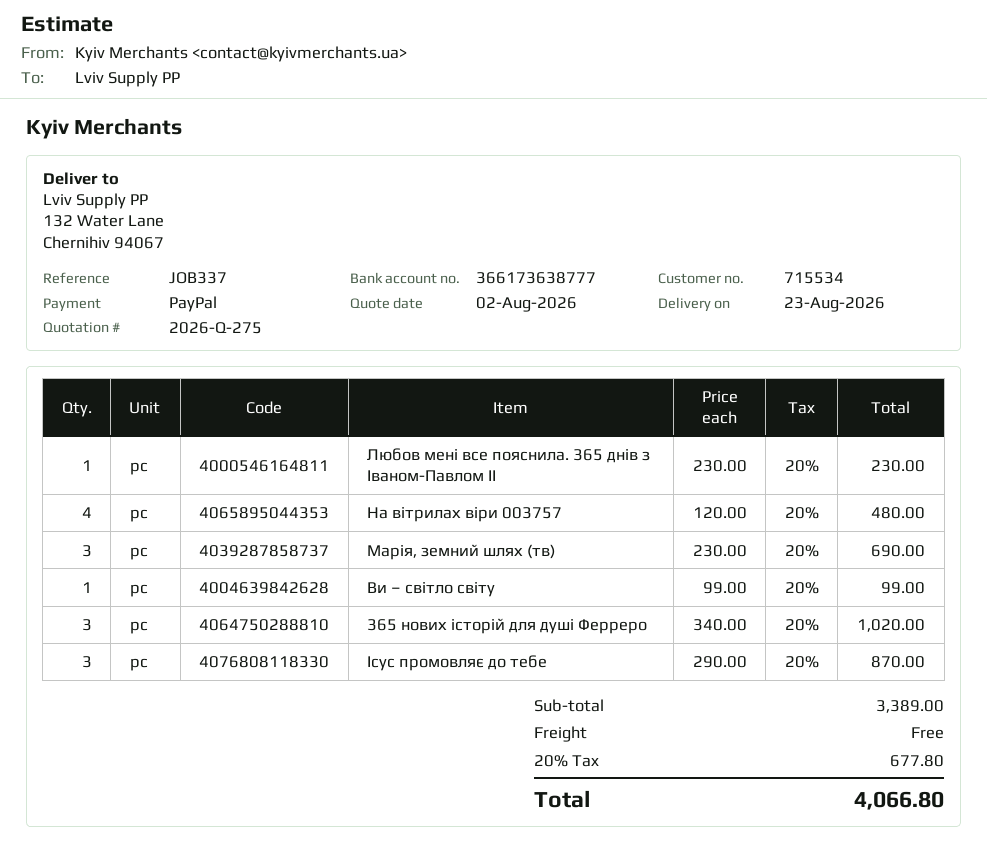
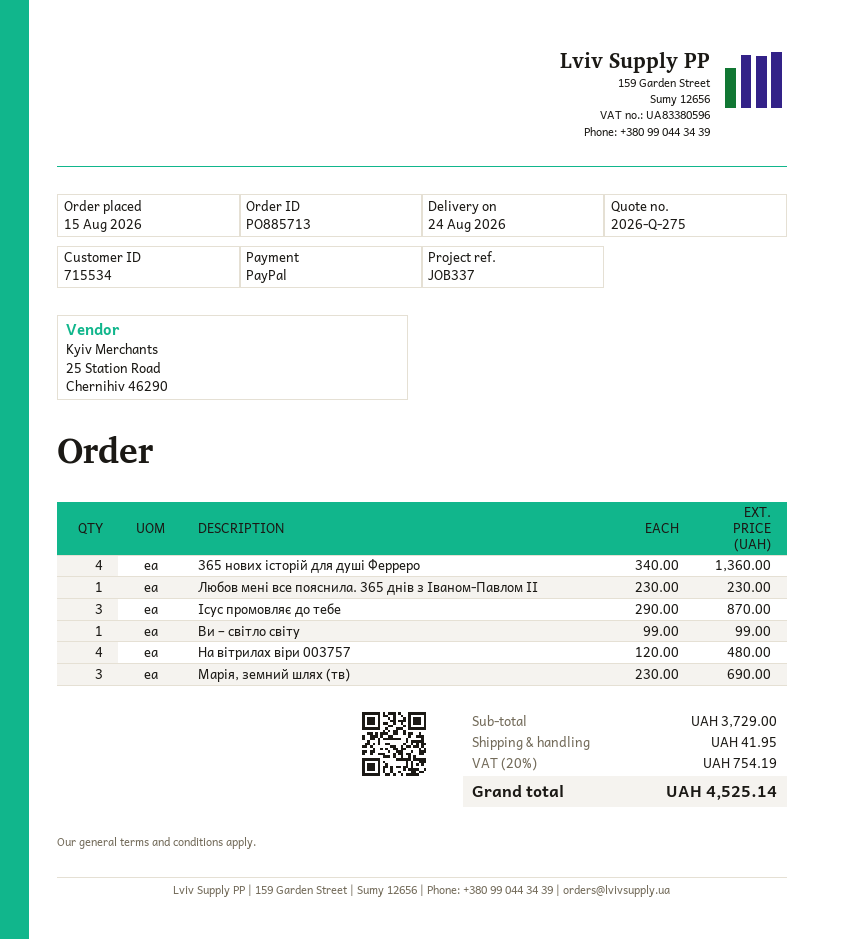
delivery date: 2026-08-23 -> 2026-08-24
365 нових історій для душі Ферреро: 3 x 340.00 = 1020.00 -> 4 x 340.00 = 1360.00
subtotal: 3389.00 -> 3729.00
shipping: 0.00 -> 41.95
tax: 20% = 677.80 -> 20% = 754.19
total: 4066.80 -> 4525.14

